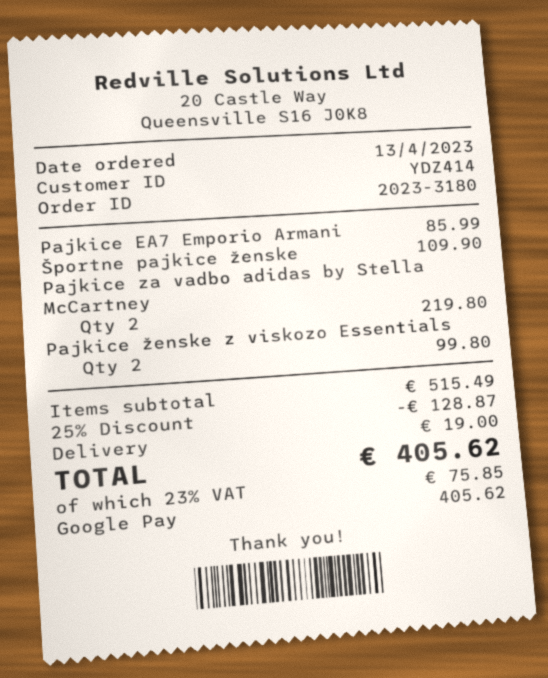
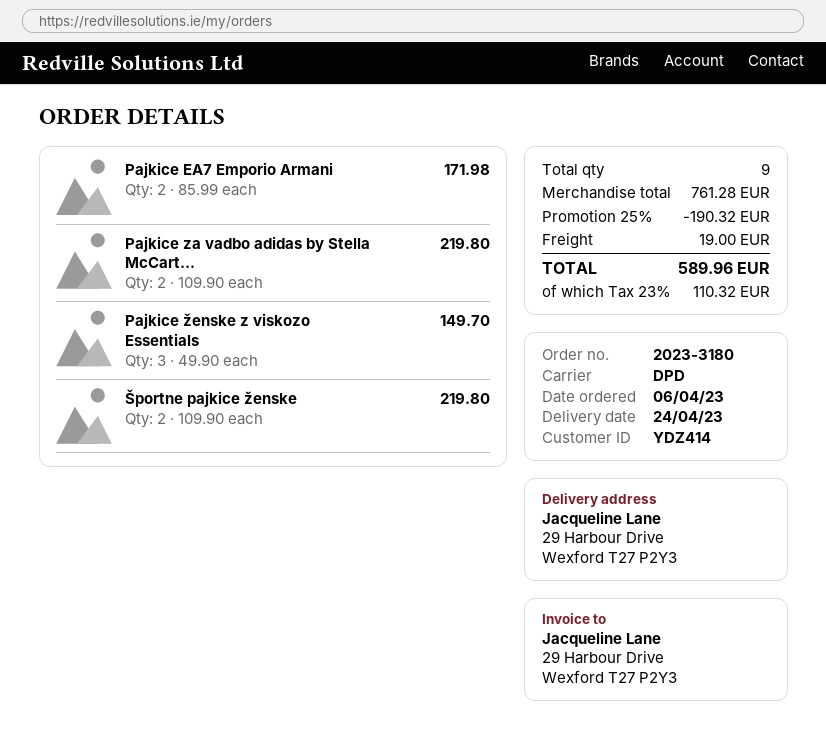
order date: 2023-04-13 -> 2023-04-06
Pajkice EA7 Emporio Armani: 1 for 85.99 -> 2 for 171.98
Športne pajkice ženske: 1 for 109.90 -> 2 for 219.80
Pajkice ženske z viskozo Essentials: 2 for 99.80 -> 3 for 149.70
subtotal: 515.49 -> 761.28
discount: 25% = 128.87 -> 25% = 190.32
tax: 23% = 75.85 -> 23% = 110.32
total: 405.62 -> 589.96

